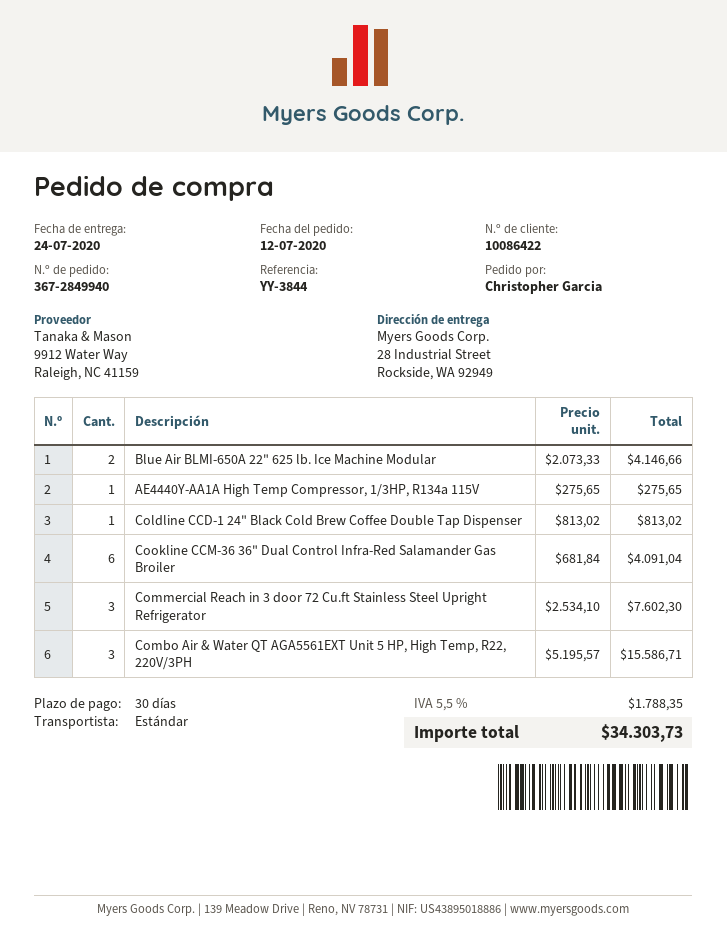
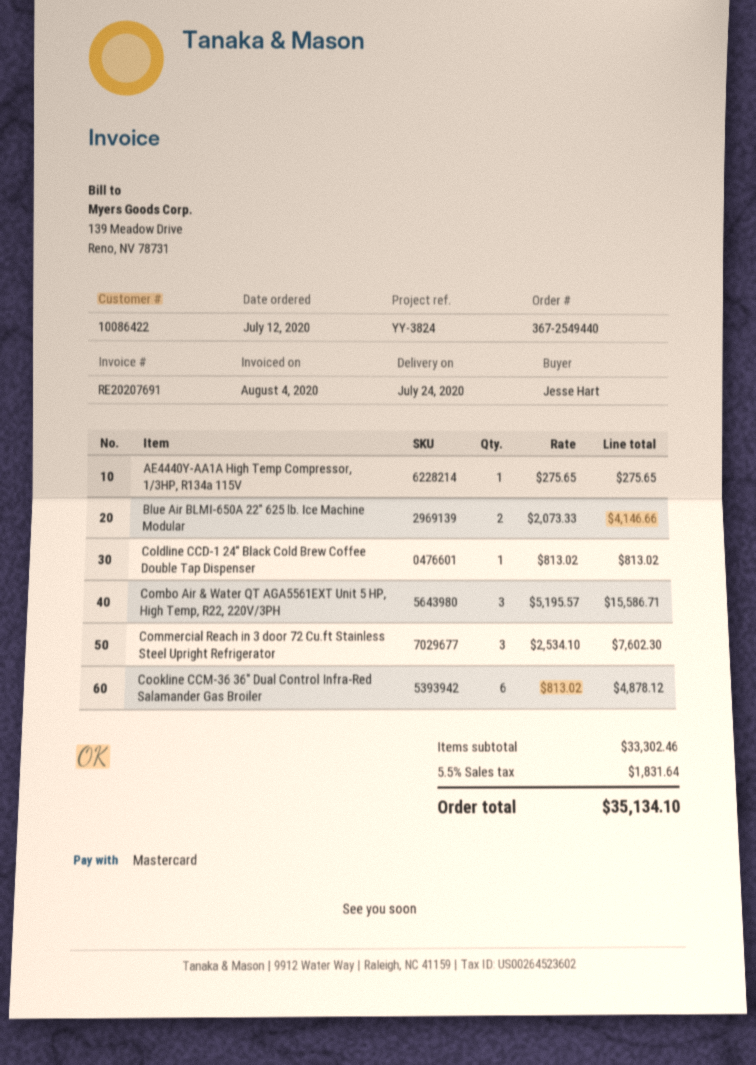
order number: 367-2849940 -> 367-2549440
reference: YY-3844 -> YY-3824
ordered by: Christopher Garcia -> Jesse Hart
Cookline CCM-36 36" Dual Control Infra-Red Salamander Gas Broiler: 6 x 681.84 = 4091.04 -> 6 x 813.02 = 4878.12
tax: 5.5% = 1788.35 -> 5.5% = 1831.64
total: 34303.73 -> 35134.10

